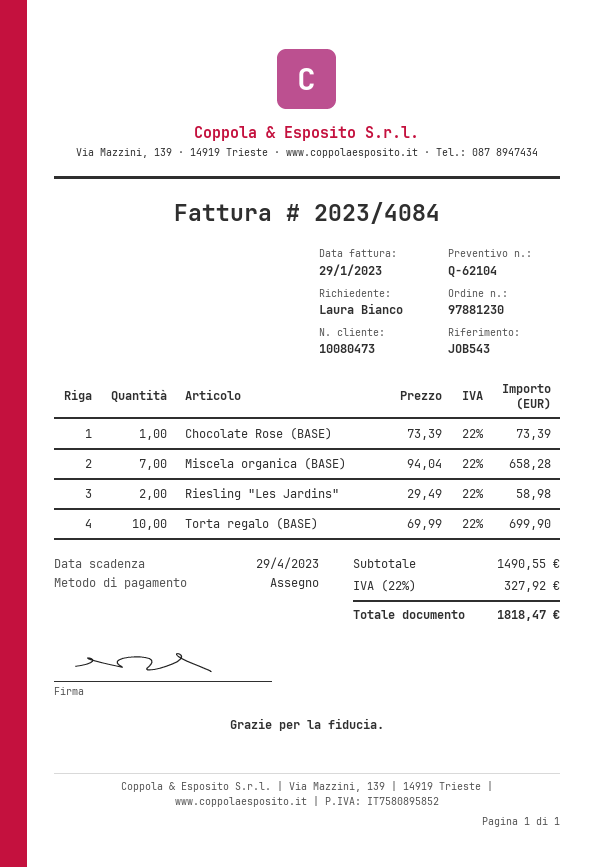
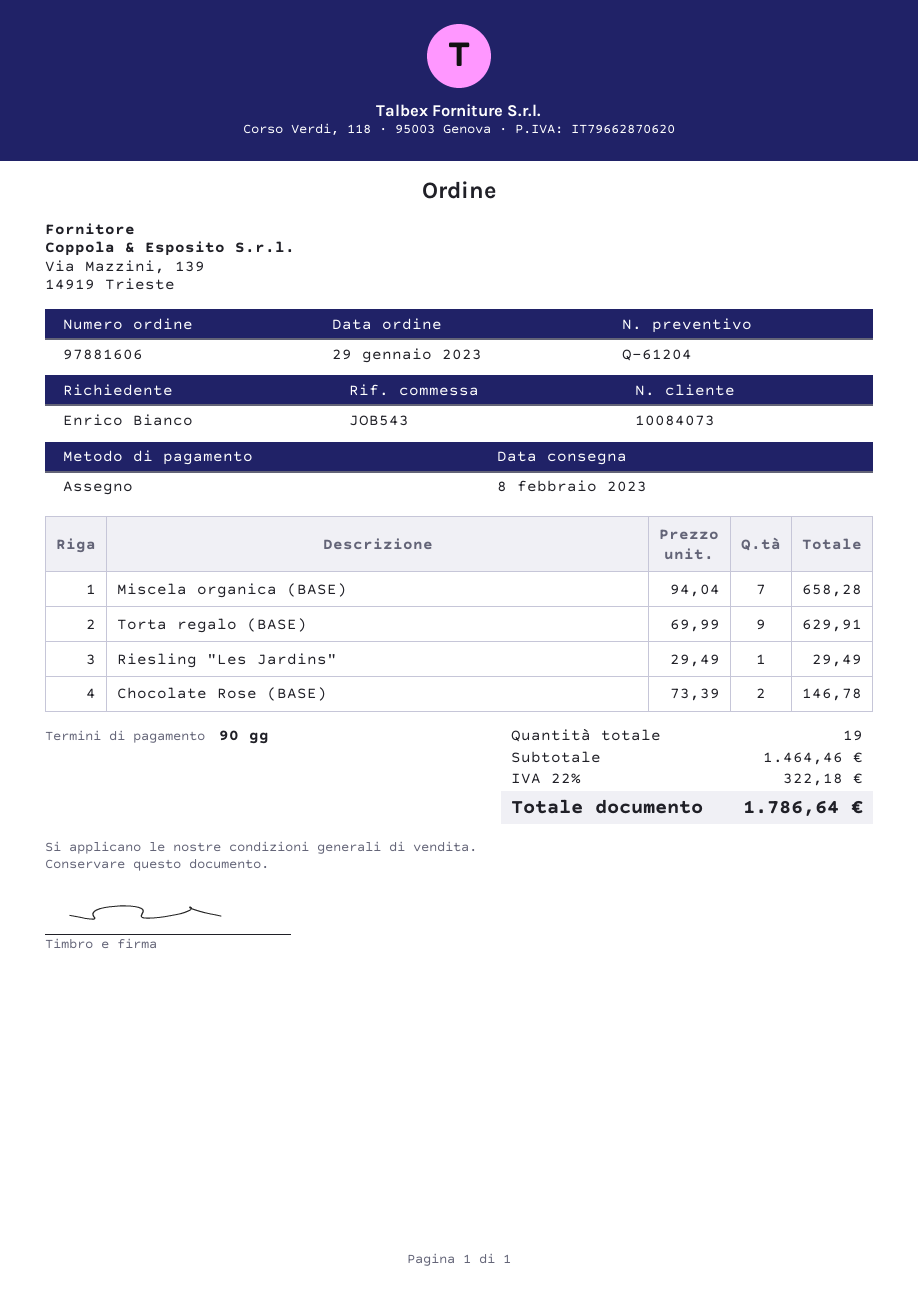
quote number: Q-62104 -> Q-61204
order number: 97881230 -> 97881606
customer number: 10080473 -> 10084073
ordered by: Laura Bianco -> Enrico Bianco
Chocolate Rose (BASE): 1 x 73.39 = 73.39 -> 2 x 73.39 = 146.78
Riesling "Les Jardins": 2 x 29.49 = 58.98 -> 1 x 29.49 = 29.49
Torta regalo (BASE): 10 x 69.99 = 699.90 -> 9 x 69.99 = 629.91
subtotal: 1490.55 -> 1464.46
tax: 22% = 327.92 -> 22% = 322.18
total: 1818.47 -> 1786.64

